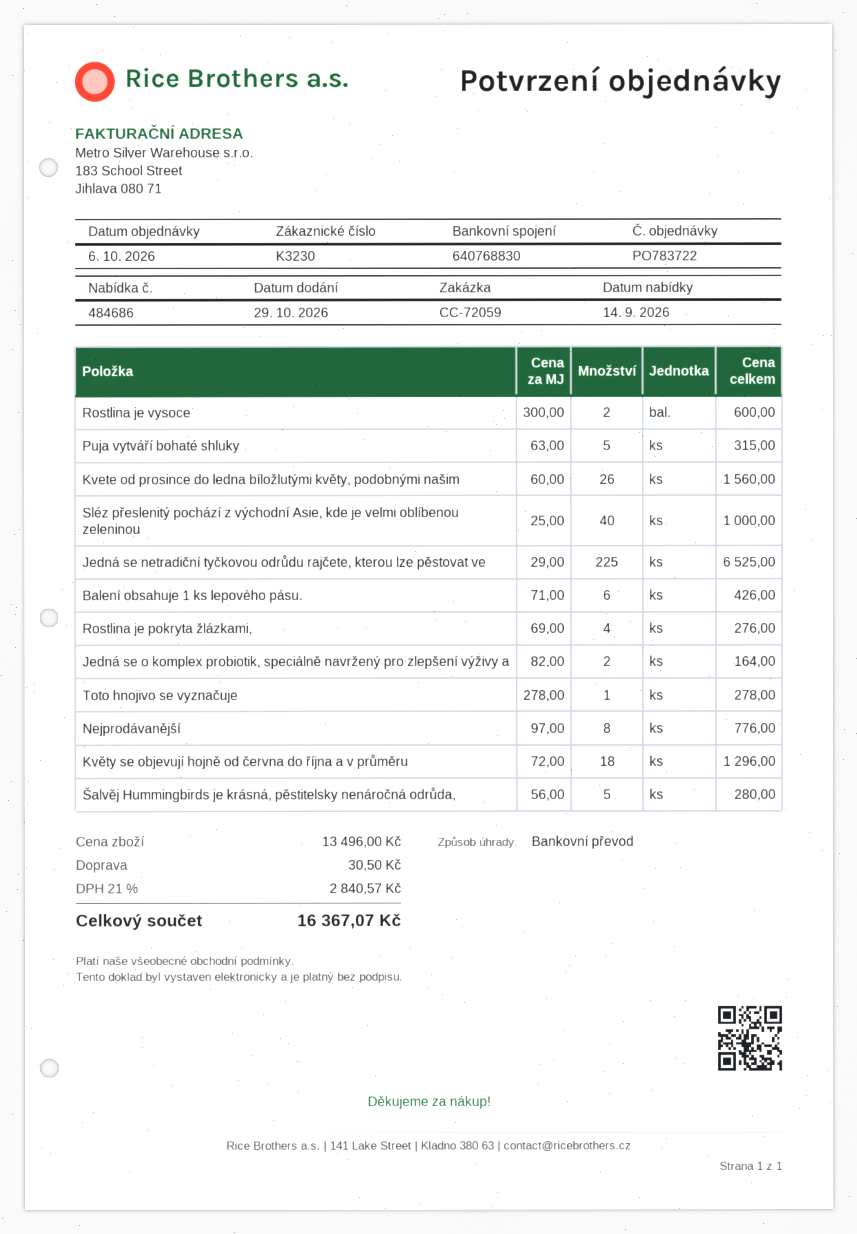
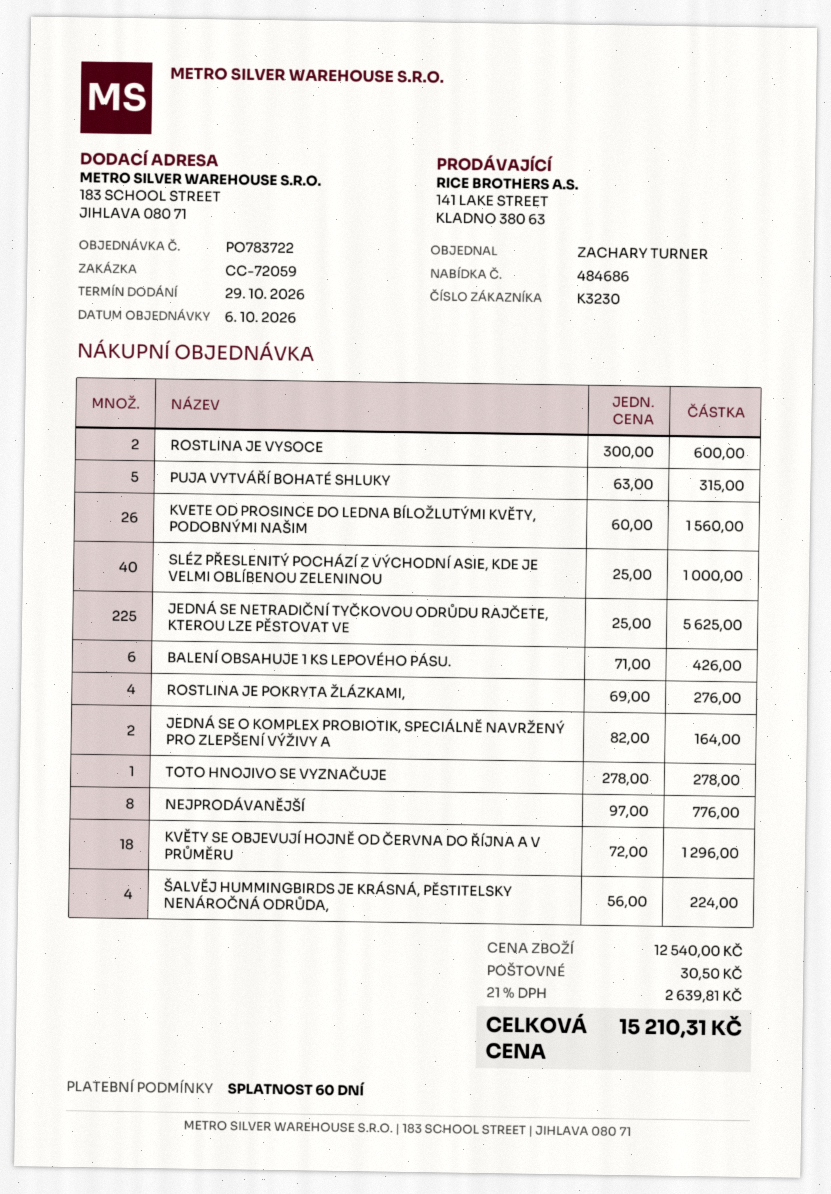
Jedná se netradiční tyčkovou odrůdu rajčete, kterou lze pěstovat ve: 225 x 29.00 = 6525.00 -> 225 x 25.00 = 5625.00
Šalvěj Hummingbirds je krásná, pěstitelsky nenáročná odrůda,: 5 x 56.00 = 280.00 -> 4 x 56.00 = 224.00
subtotal: 13496.00 -> 12540.00
tax: 21% = 2840.57 -> 21% = 2639.81
total: 16367.07 -> 15210.31

